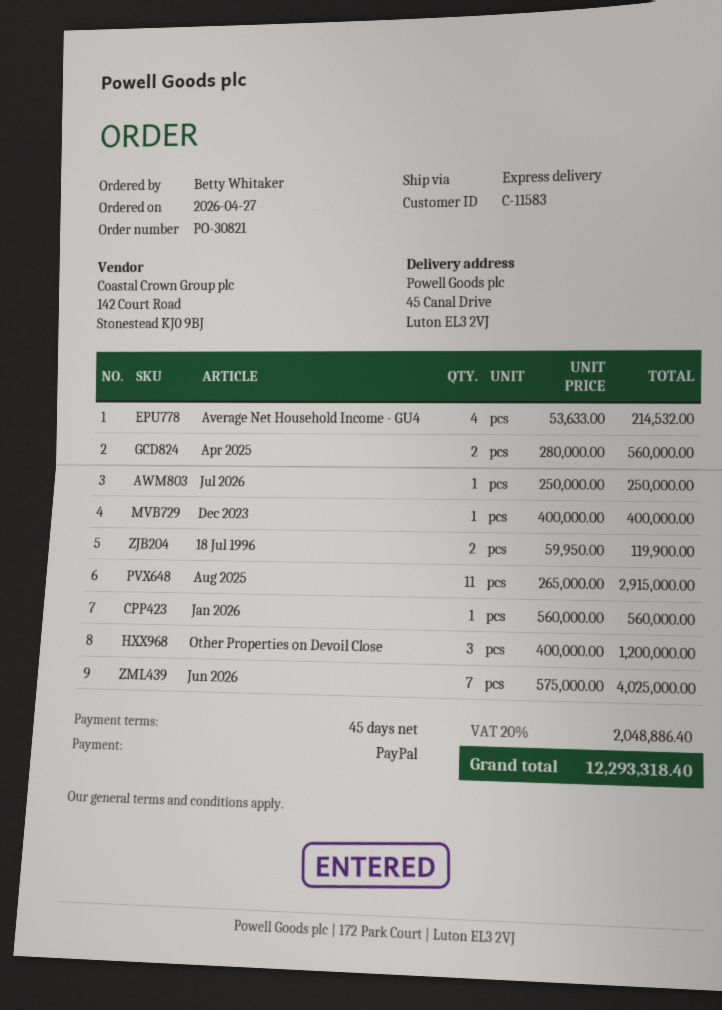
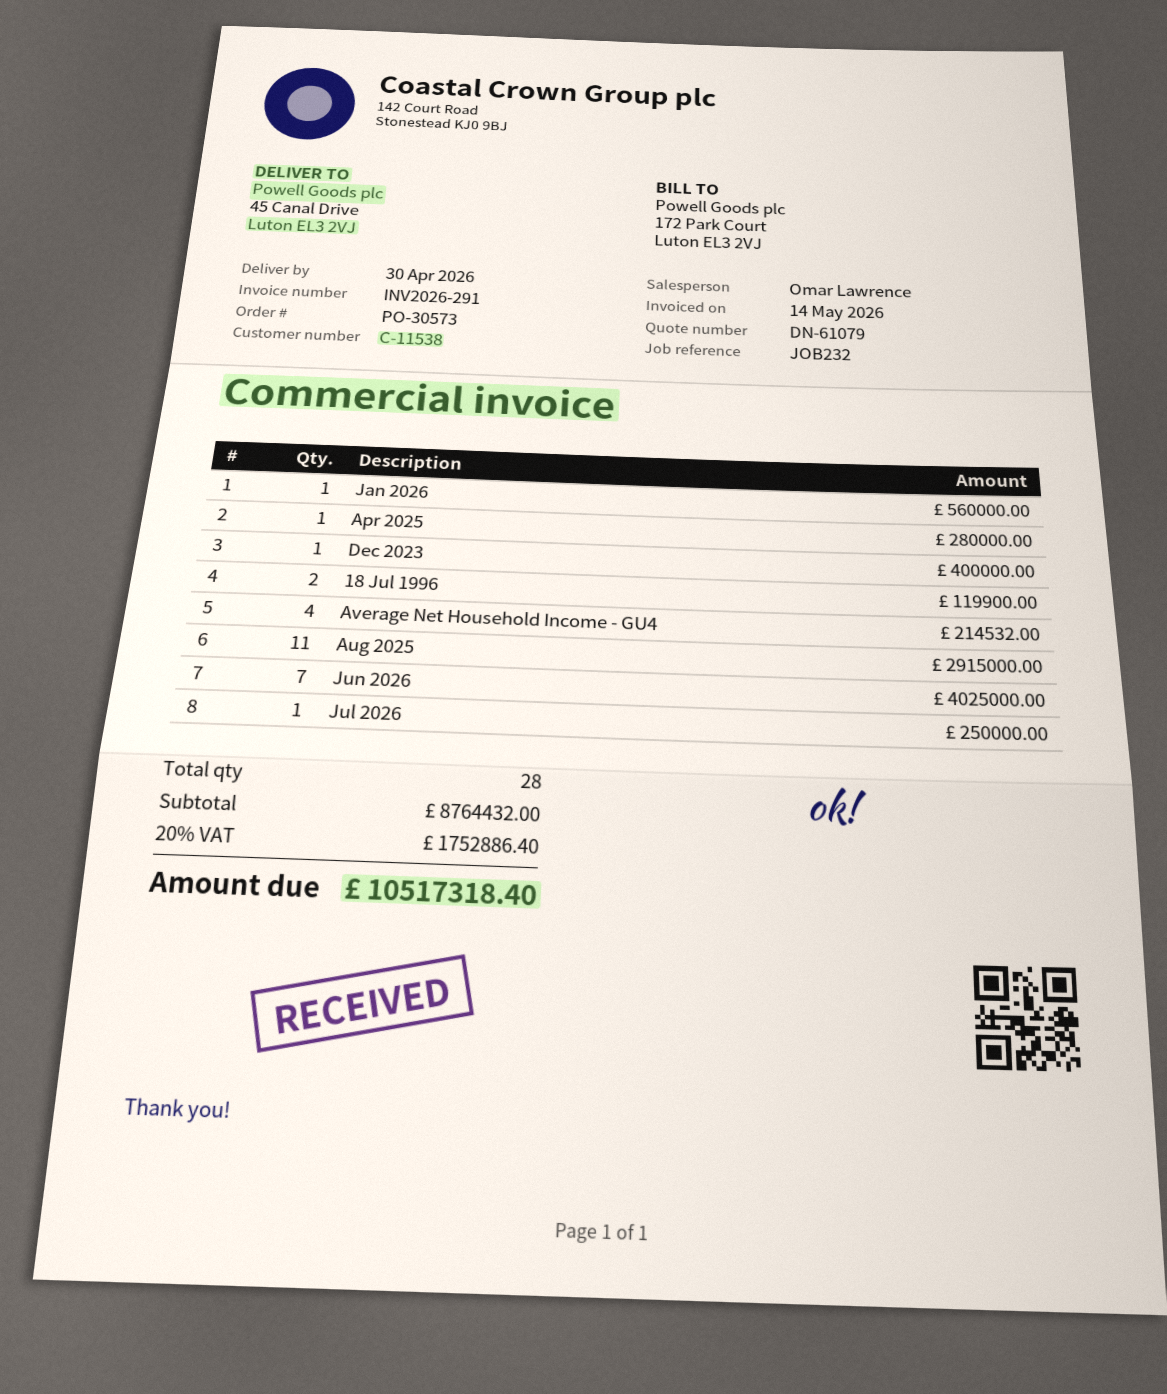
order number: PO-30821 -> PO-30573
customer number: C-11583 -> C-11538
Apr 2025: 2 for 560000.00 -> 1 for 280000.00
Other Properties on Devoil Close: 3 for 1200000.00 -> none
tax: 20% = 2048886.40 -> 20% = 1752886.40
total: 12293318.40 -> 10517318.40

